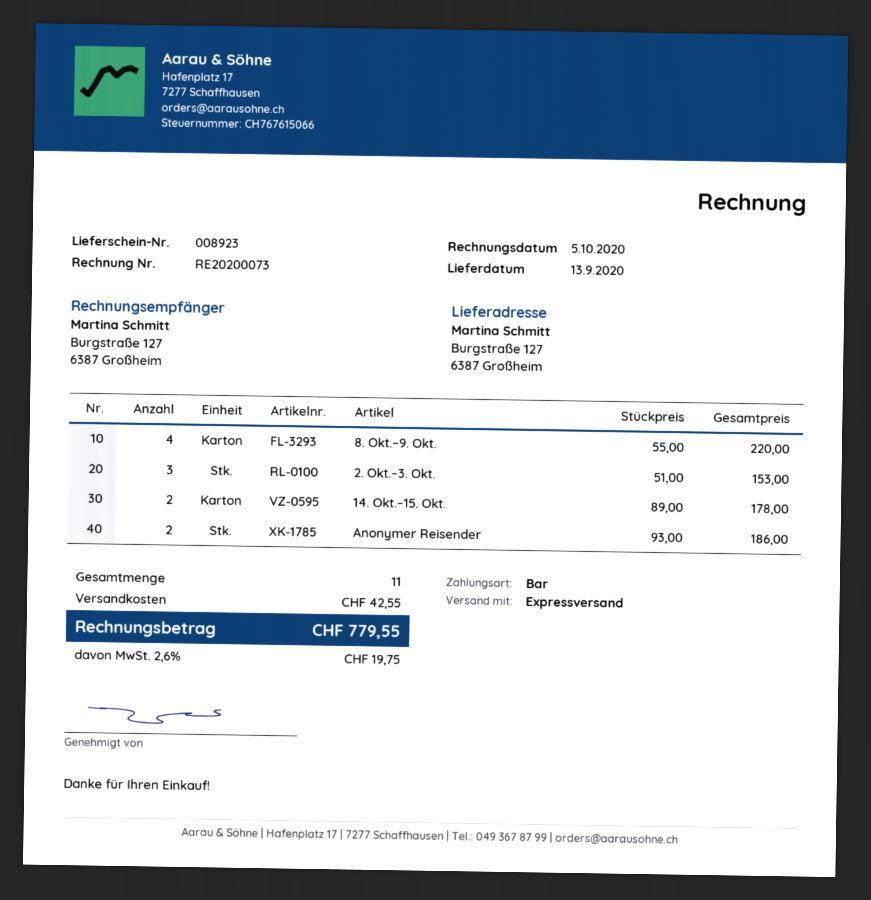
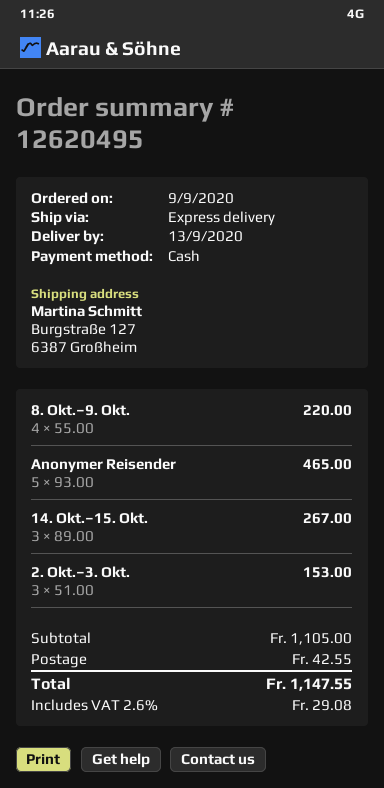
14. Okt.–15. Okt.: 2 x 89.00 = 178.00 -> 3 x 89.00 = 267.00
Anonymer Reisender: 2 x 93.00 = 186.00 -> 5 x 93.00 = 465.00
tax: 2.6% = 19.75 -> 2.6% = 29.08
total: 779.55 -> 1147.55

